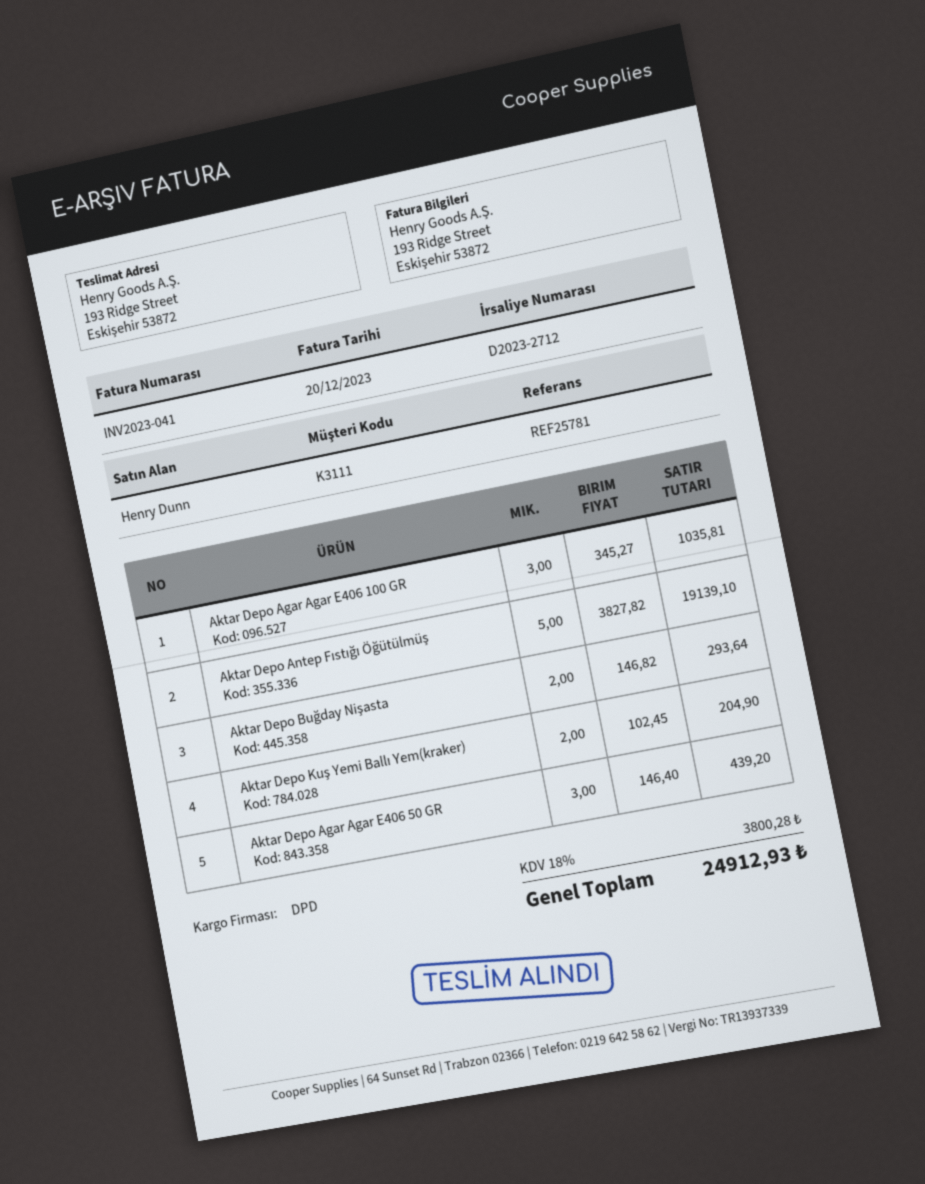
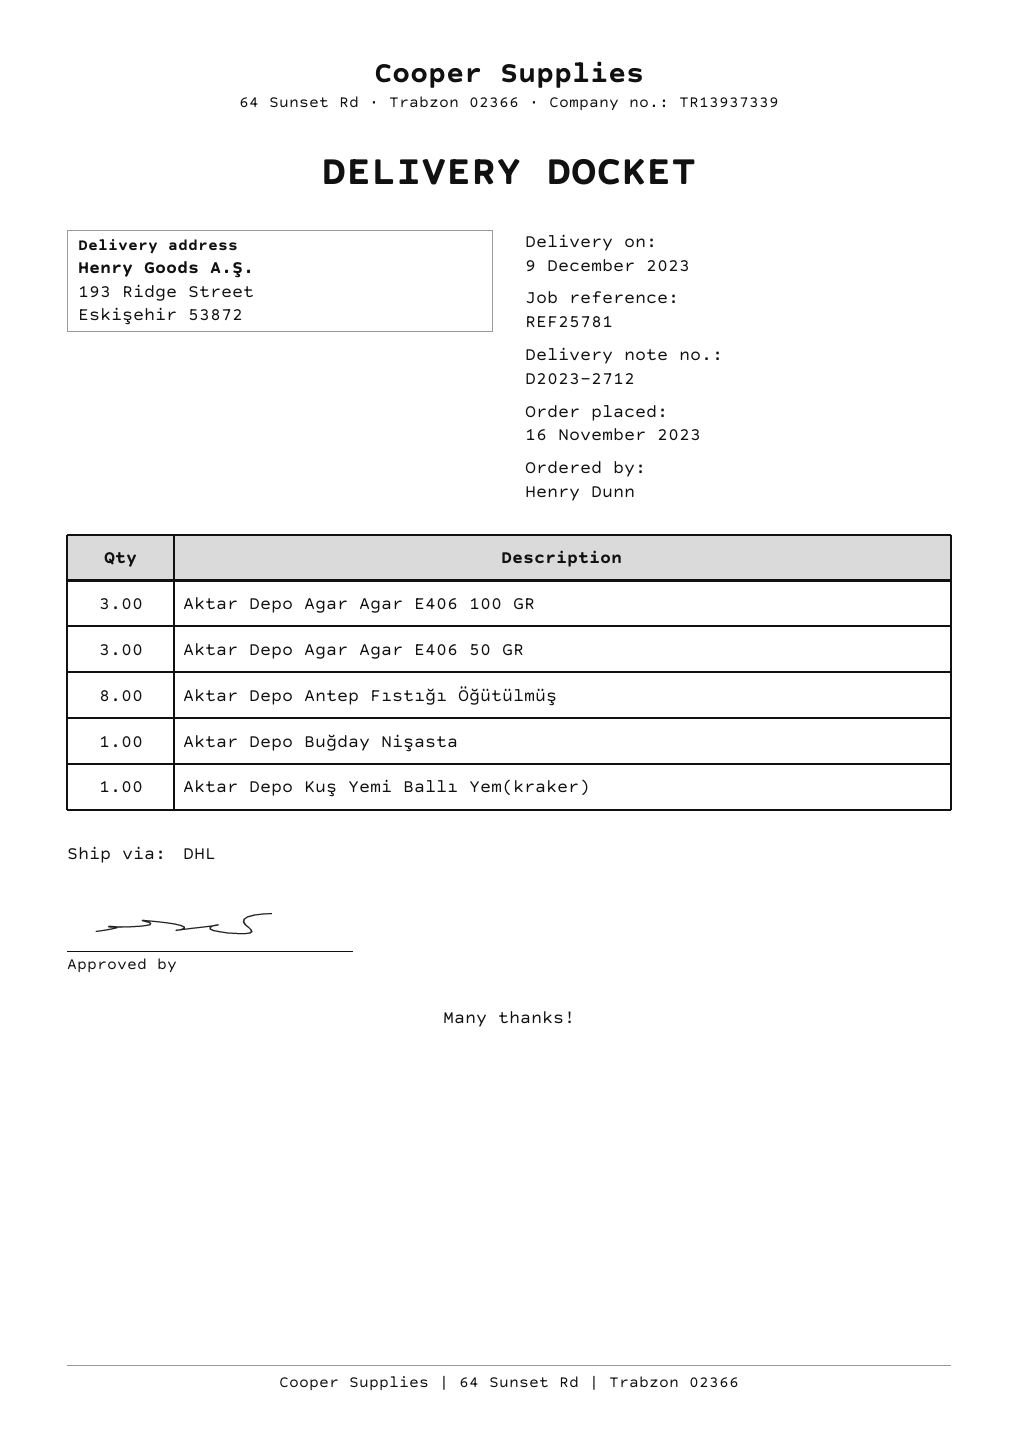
shipping method: DPD -> DHL
Aktar Depo Antep Fıstığı Öğütülmüş: 5 -> 8
Aktar Depo Buğday Nişasta: 2 -> 1
Aktar Depo Kuş Yemi Ballı Yem(kraker): 2 -> 1

